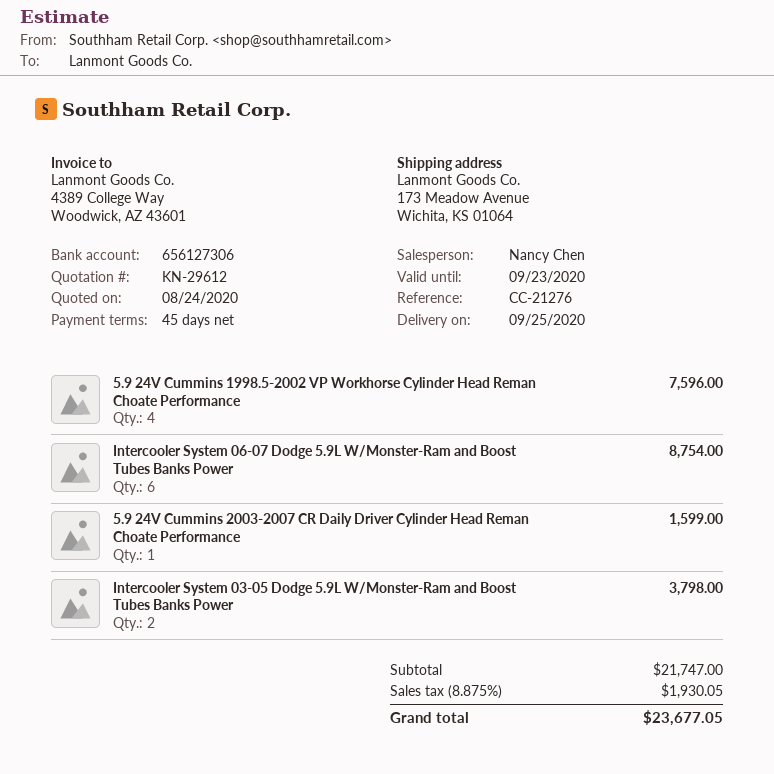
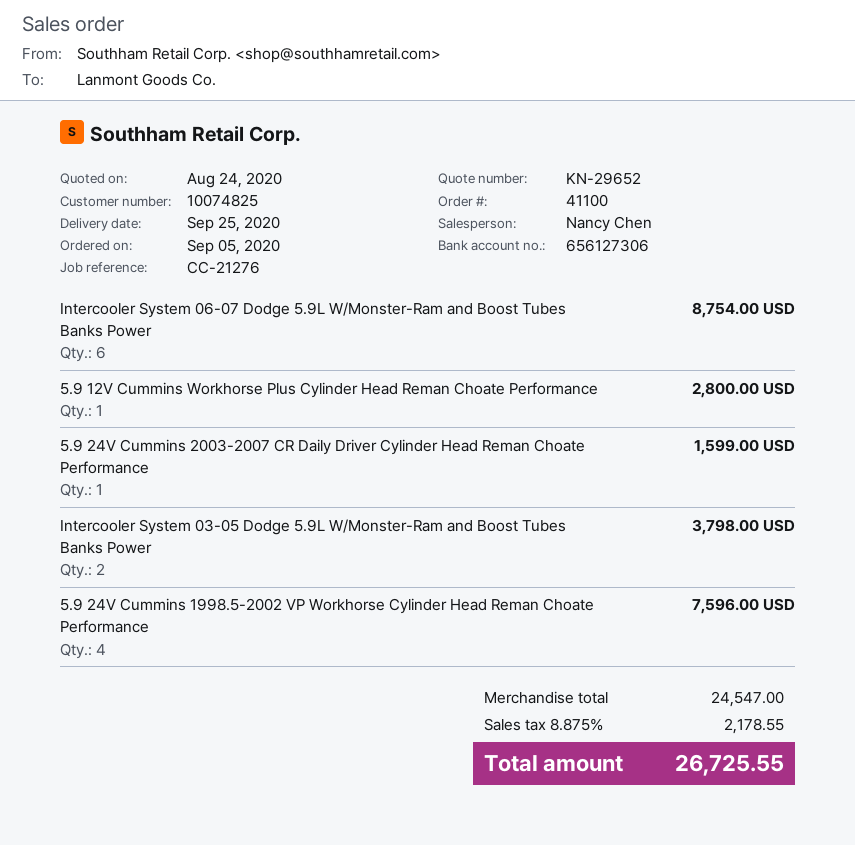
quote number: KN-29612 -> KN-29652
5.9 12V Cummins Workhorse Plus Cylinder Head Reman Choate Performance: none -> 1 for 2800.00
subtotal: 21747.00 -> 24547.00
tax: 8.875% = 1930.05 -> 8.875% = 2178.55
total: 23677.05 -> 26725.55

